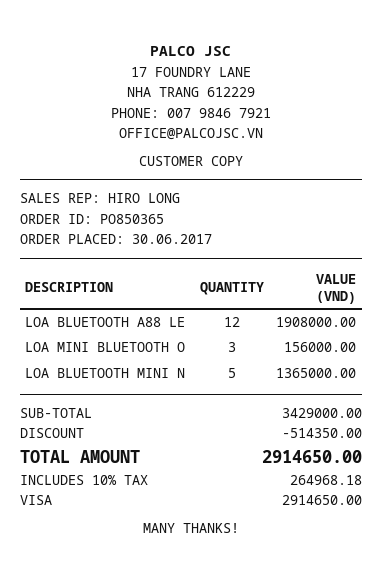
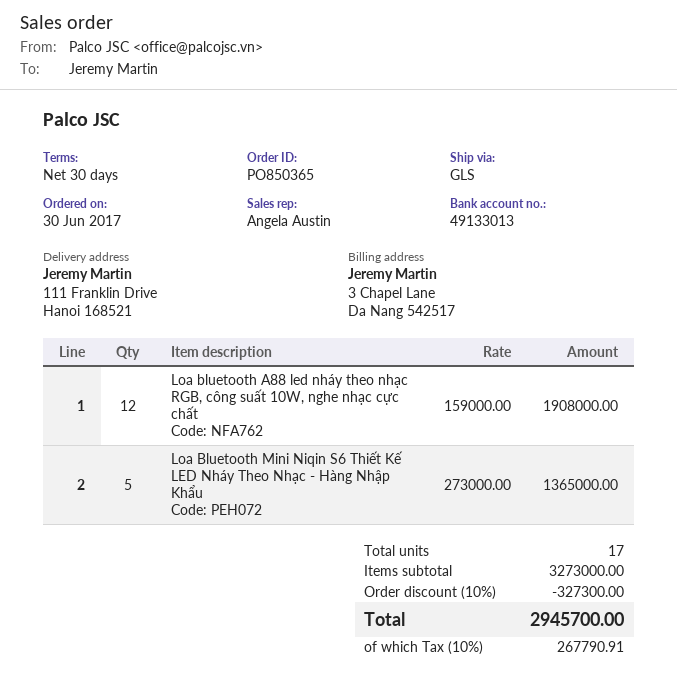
sales rep: HIRO LONG -> Angela Austin
LOA MINI BLUETOOTH O: 3 for 156000.00 -> none
subtotal: 3429000.00 -> 3273000.00
discount: 514350.00 -> 327300.00
tax: 10% = 264968.18 -> 10% = 267790.91
total: 2914650.00 -> 2945700.00

